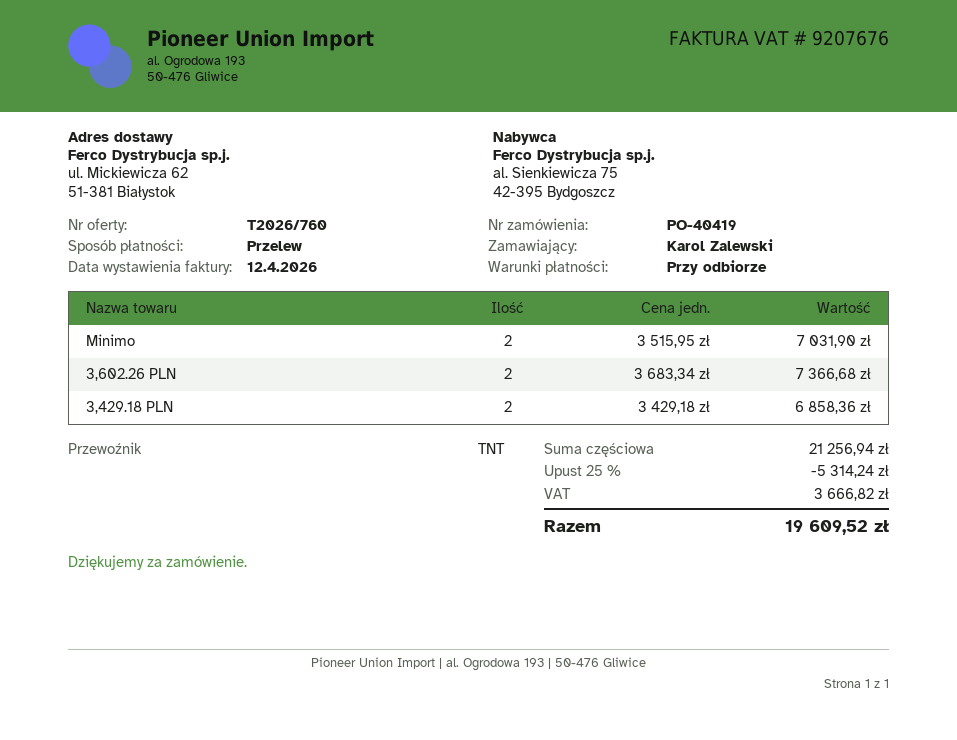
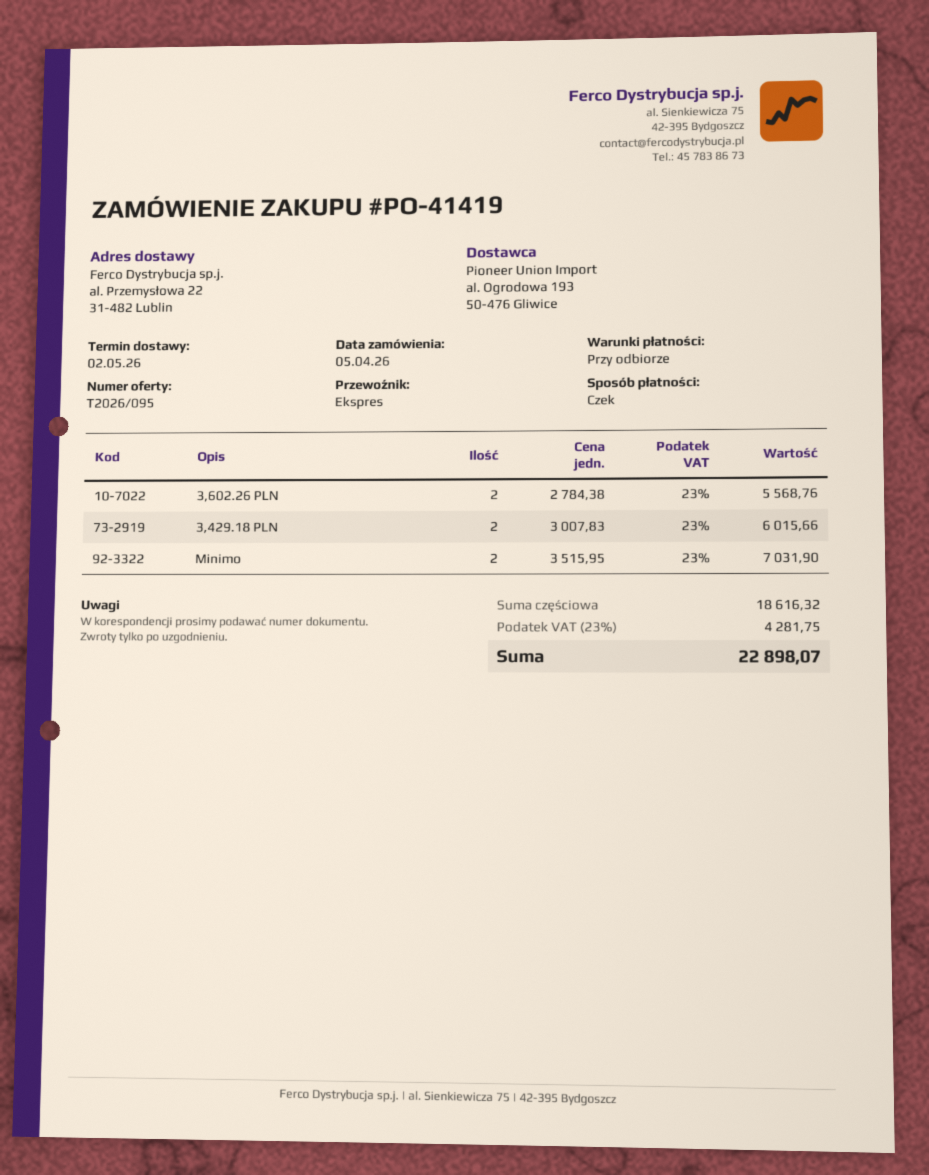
quote number: T2026/760 -> T2026/095
order number: PO-40419 -> PO-41419
payment method: bank transfer -> cheque
shipping method: TNT -> express
ship to: ul. Mickiewicza 62, 51-381 Białystok -> al. Przemysłowa 22, 31-482 Lublin
3,602.26 PLN: 2 x 3683.34 = 7366.68 -> 2 x 2784.38 = 5568.76
3,429.18 PLN: 2 x 3429.18 = 6858.36 -> 2 x 3007.83 = 6015.66
subtotal: 21256.94 -> 18616.32
discount: 25% = 5314.24 -> none
tax: 3666.82 -> 4281.75
total: 19609.52 -> 22898.07

